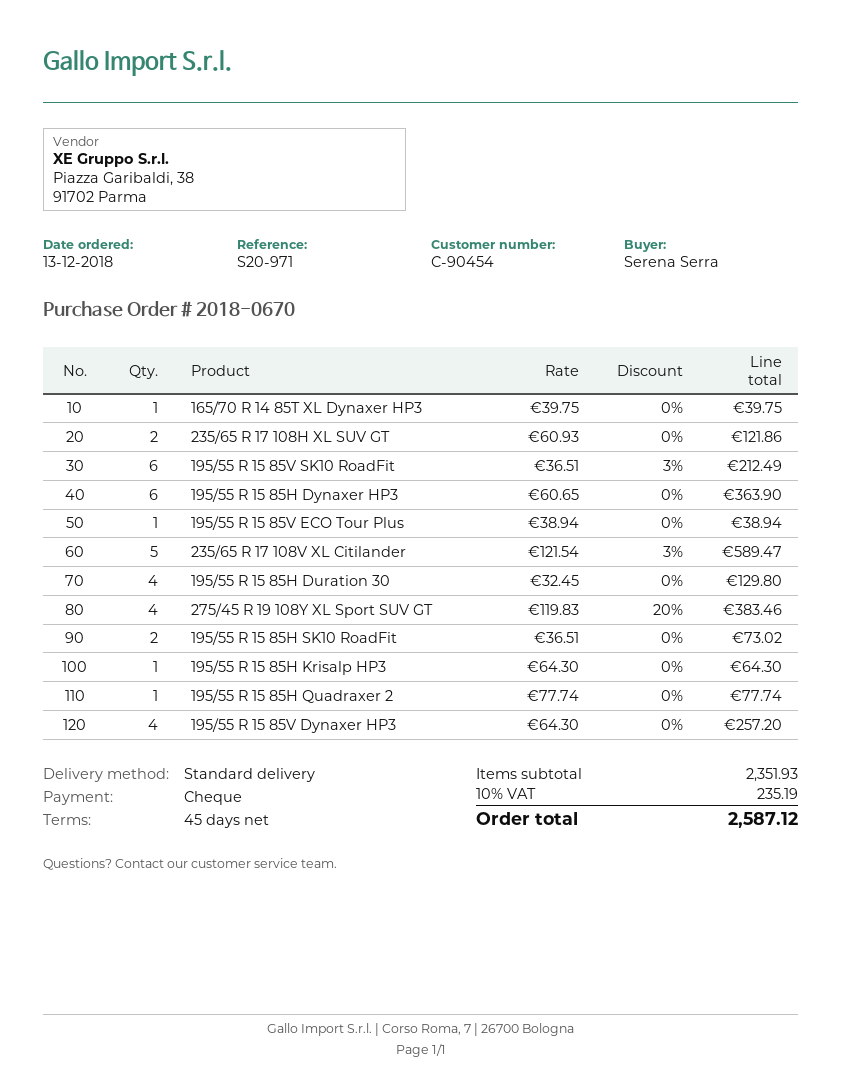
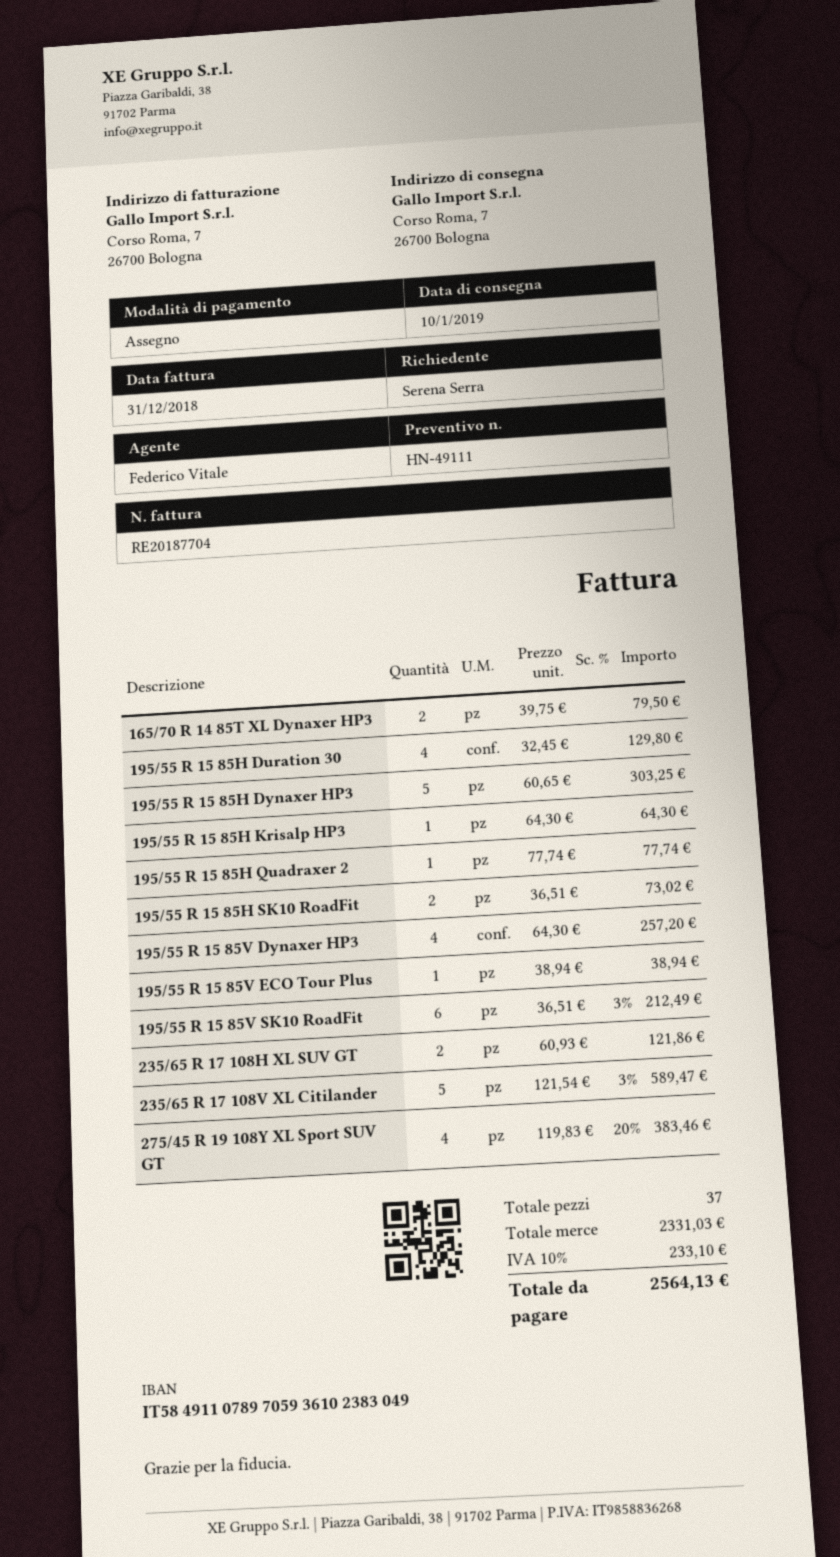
165/70 R 14 85T XL Dynaxer HP3: 1 x 39.75 = 39.75 -> 2 x 39.75 = 79.50
195/55 R 15 85H Dynaxer HP3: 6 x 60.65 = 363.90 -> 5 x 60.65 = 303.25
subtotal: 2351.93 -> 2331.03
tax: 10% = 235.19 -> 10% = 233.10
total: 2587.12 -> 2564.13

